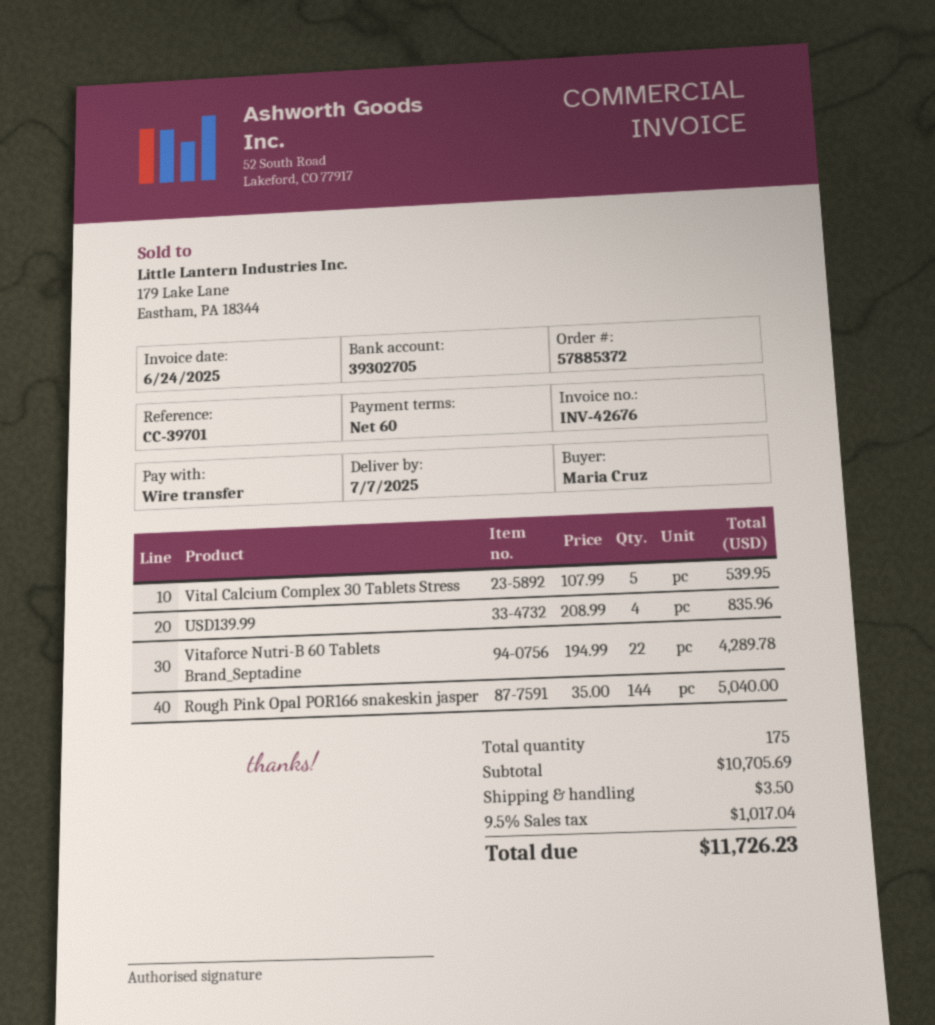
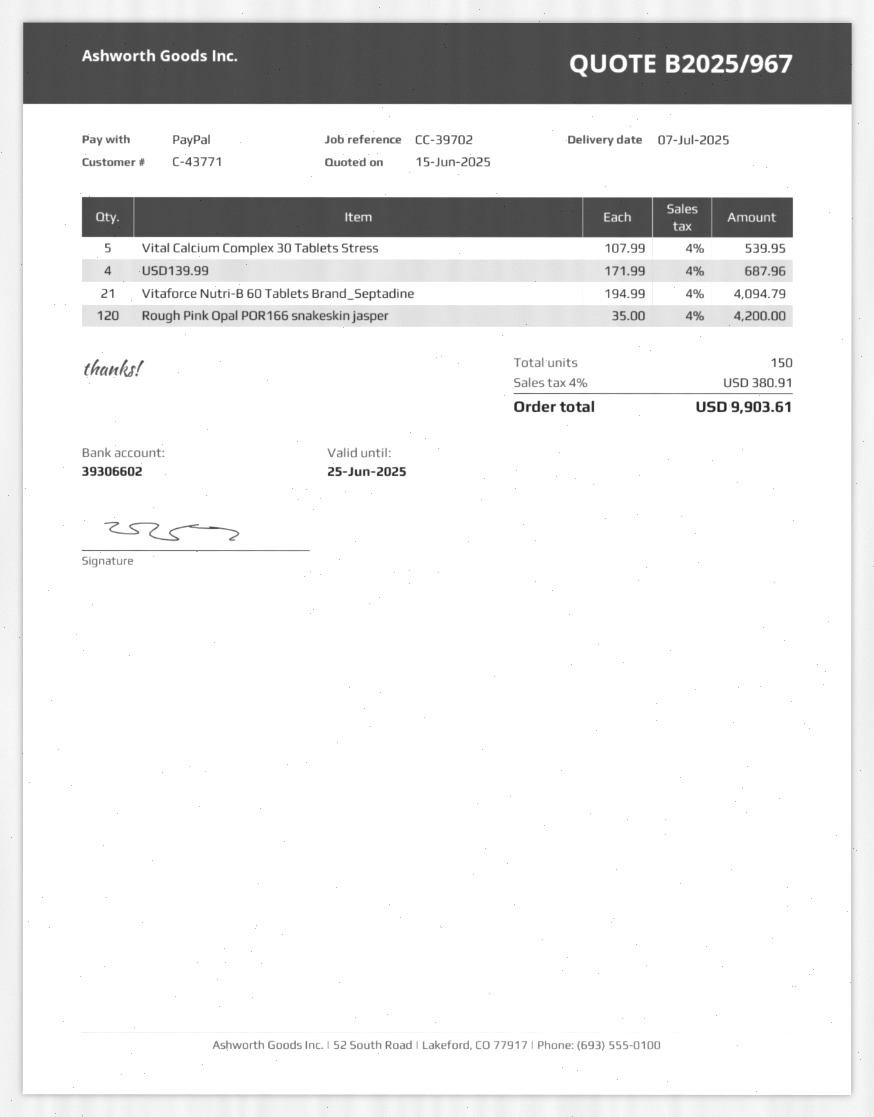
reference: CC-39701 -> CC-39702
payment method: bank transfer -> PayPal
bank account: 39302705 -> 39306602
USD139.99: 4 x 208.99 = 835.96 -> 4 x 171.99 = 687.96
Vitaforce Nutri-B 60 Tablets Brand_Septadine: 22 x 194.99 = 4289.78 -> 21 x 194.99 = 4094.79
Rough Pink Opal POR166 snakeskin jasper: 144 x 35.00 = 5040.00 -> 120 x 35.00 = 4200.00
total quantity: 175 -> 150
shipping: 3.50 -> none
tax: 9.5% = 1017.04 -> 4% = 380.91
total: 11726.23 -> 9903.61

